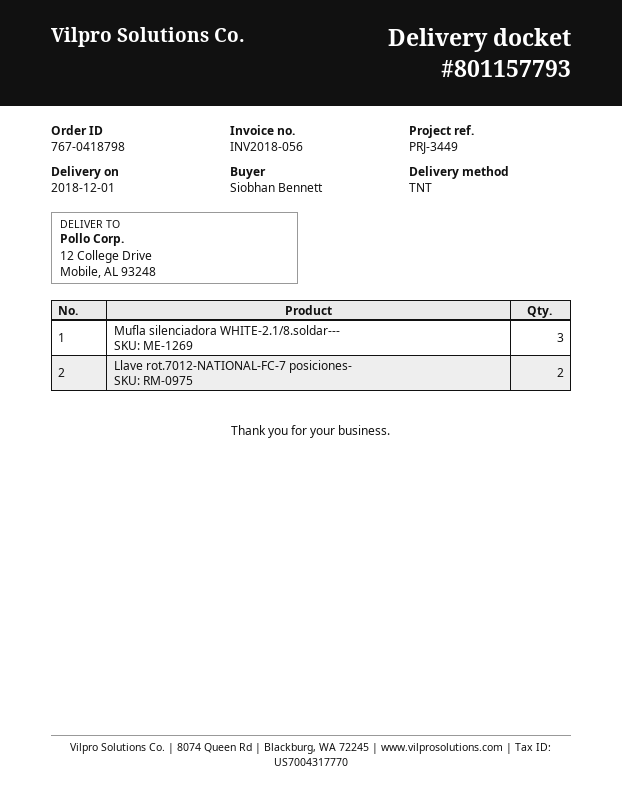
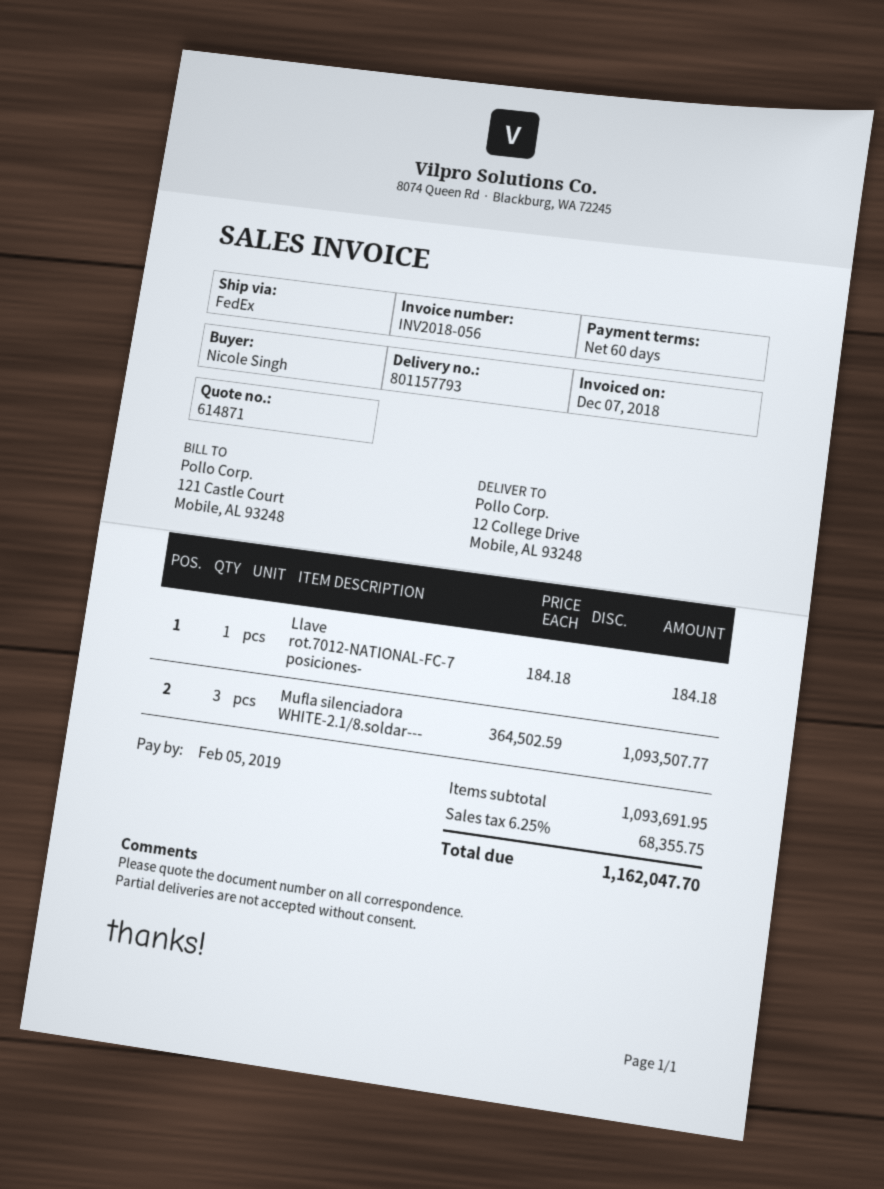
ordered by: Siobhan Bennett -> Nicole Singh
shipping method: TNT -> FedEx
Llave rot.7012-NATIONAL-FC-7 posiciones-: 2 -> 1

